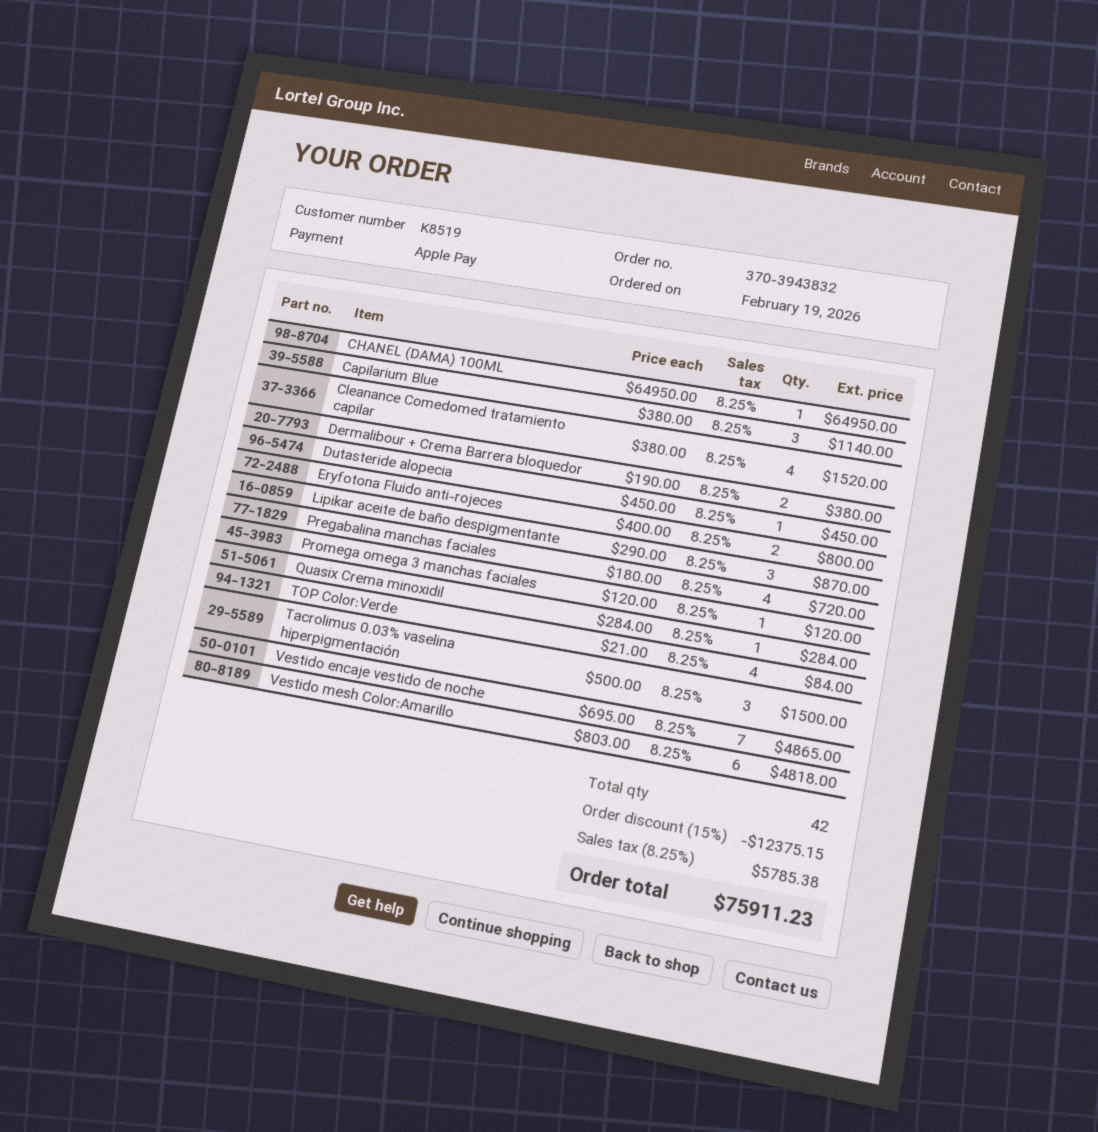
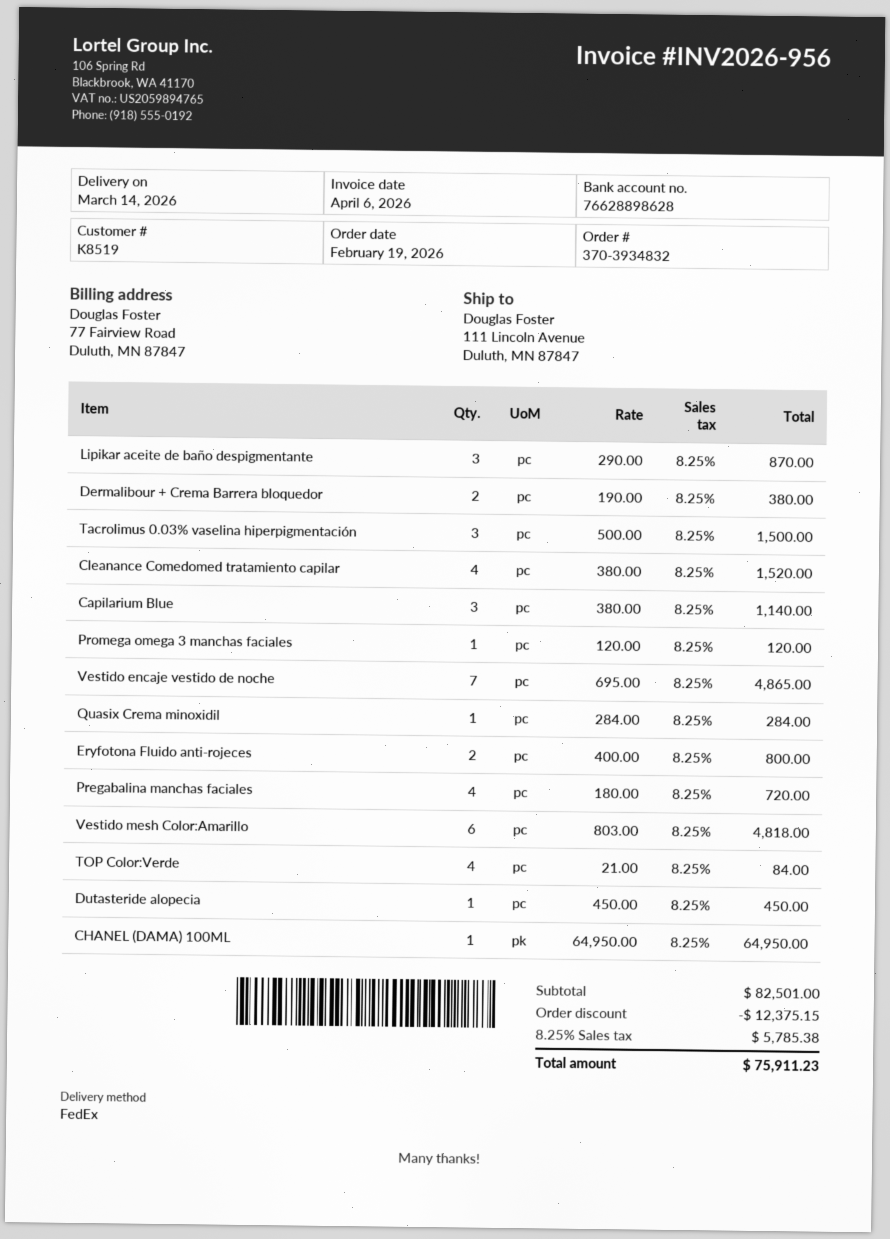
order number: 370-3943832 -> 370-3934832

